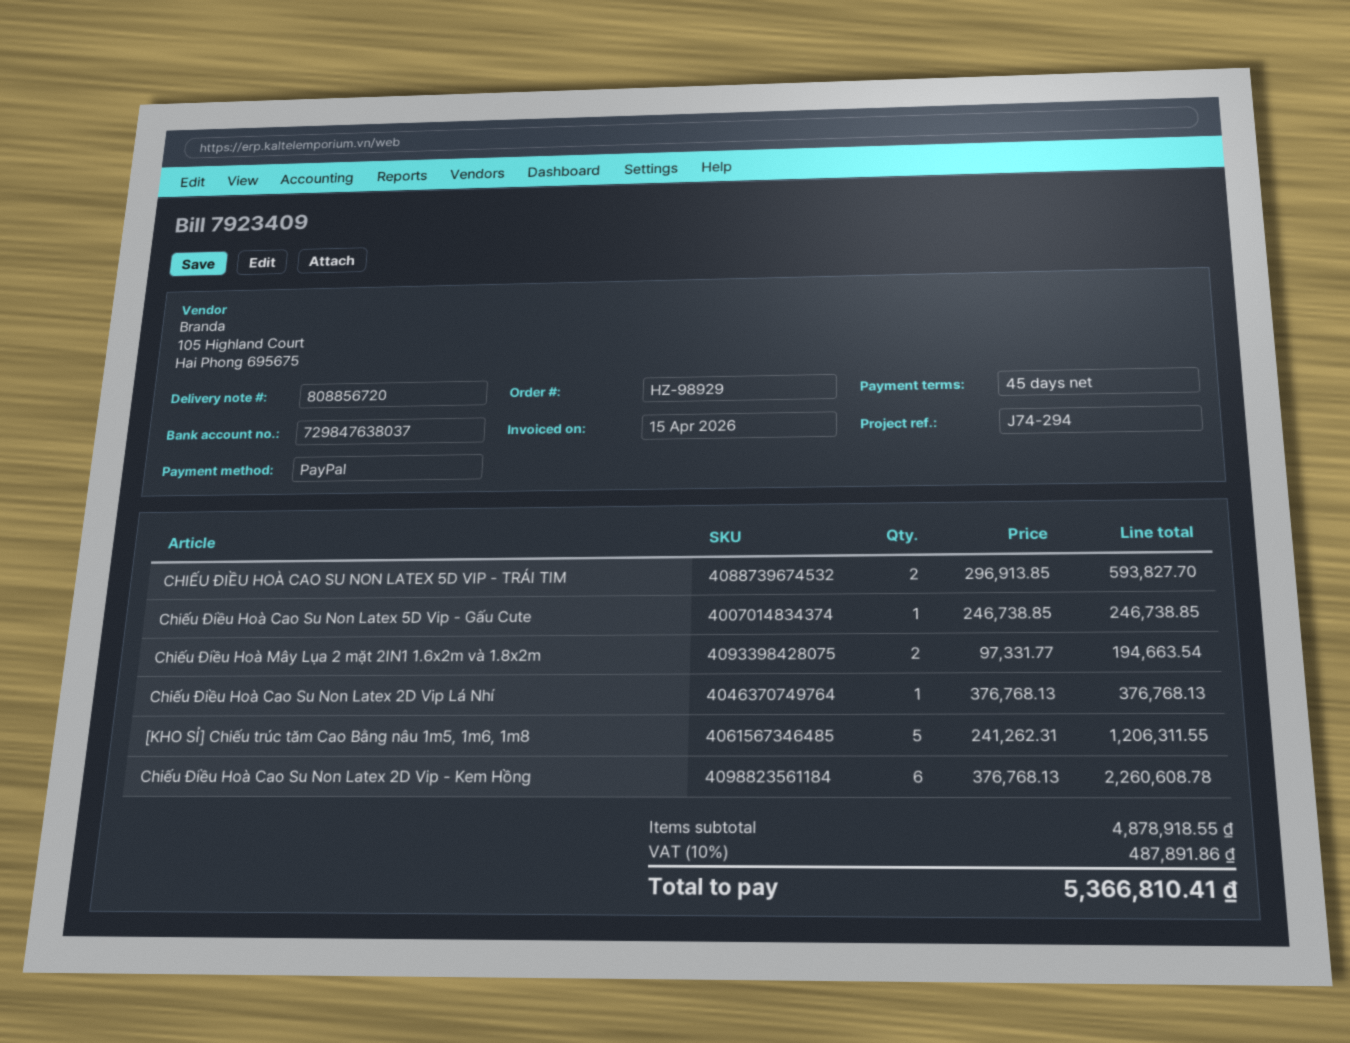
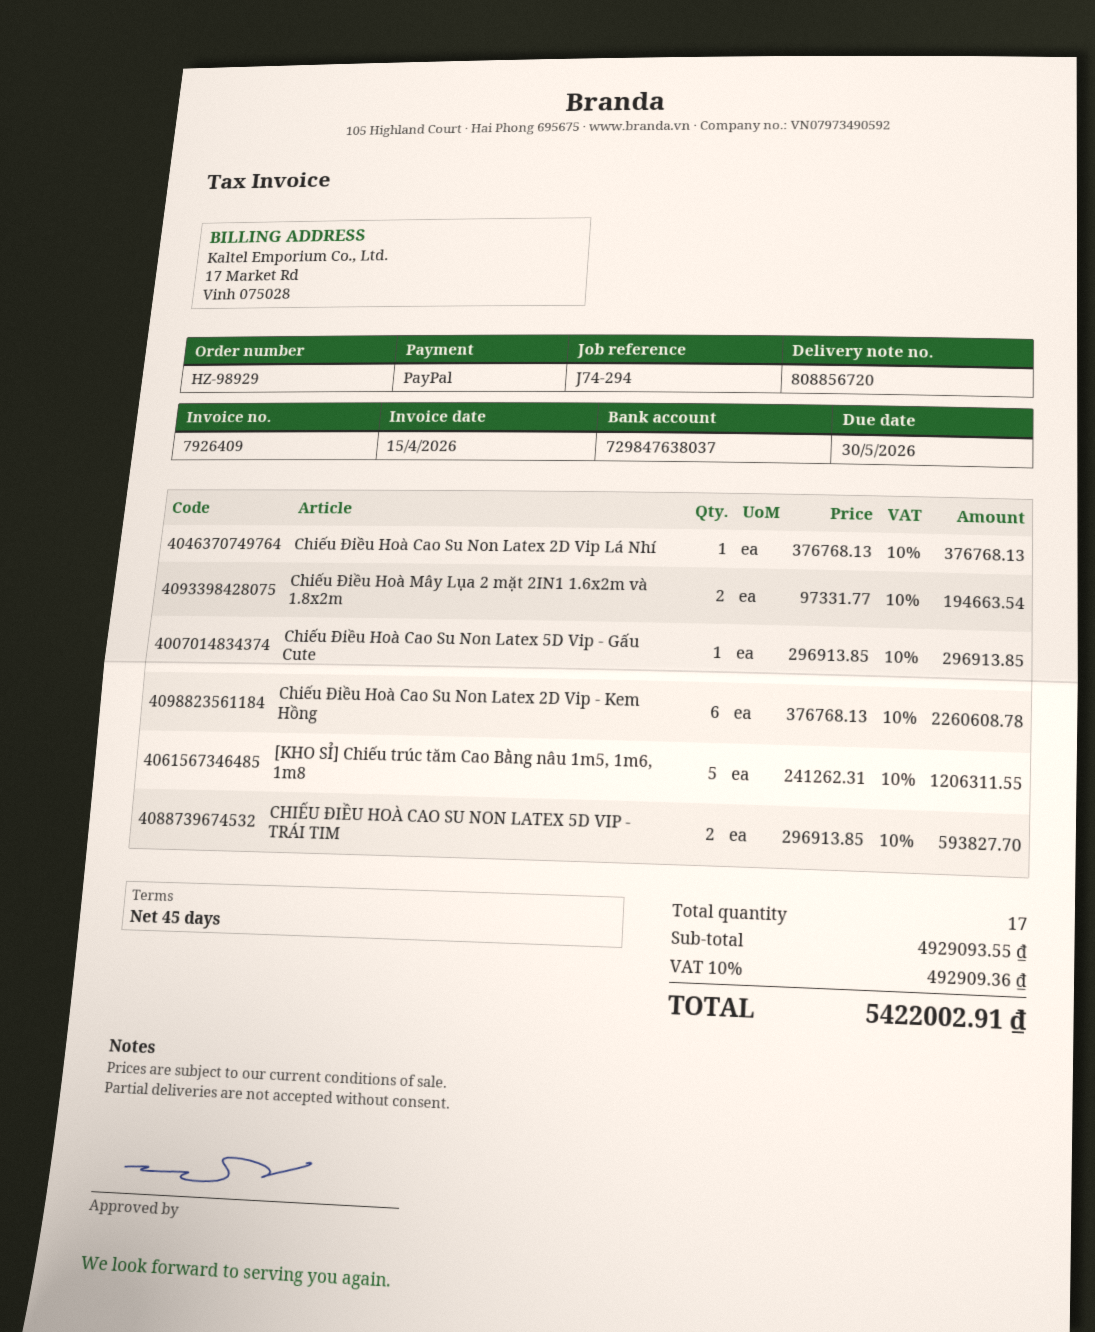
invoice number: 7923409 -> 7926409
Chiếu Điều Hoà Cao Su Non Latex 5D Vip - Gấu Cute: 1 x 246738.85 = 246738.85 -> 1 x 296913.85 = 296913.85
subtotal: 4878918.55 -> 4929093.55
tax: 10% = 487891.86 -> 10% = 492909.36
total: 5366810.41 -> 5422002.91

